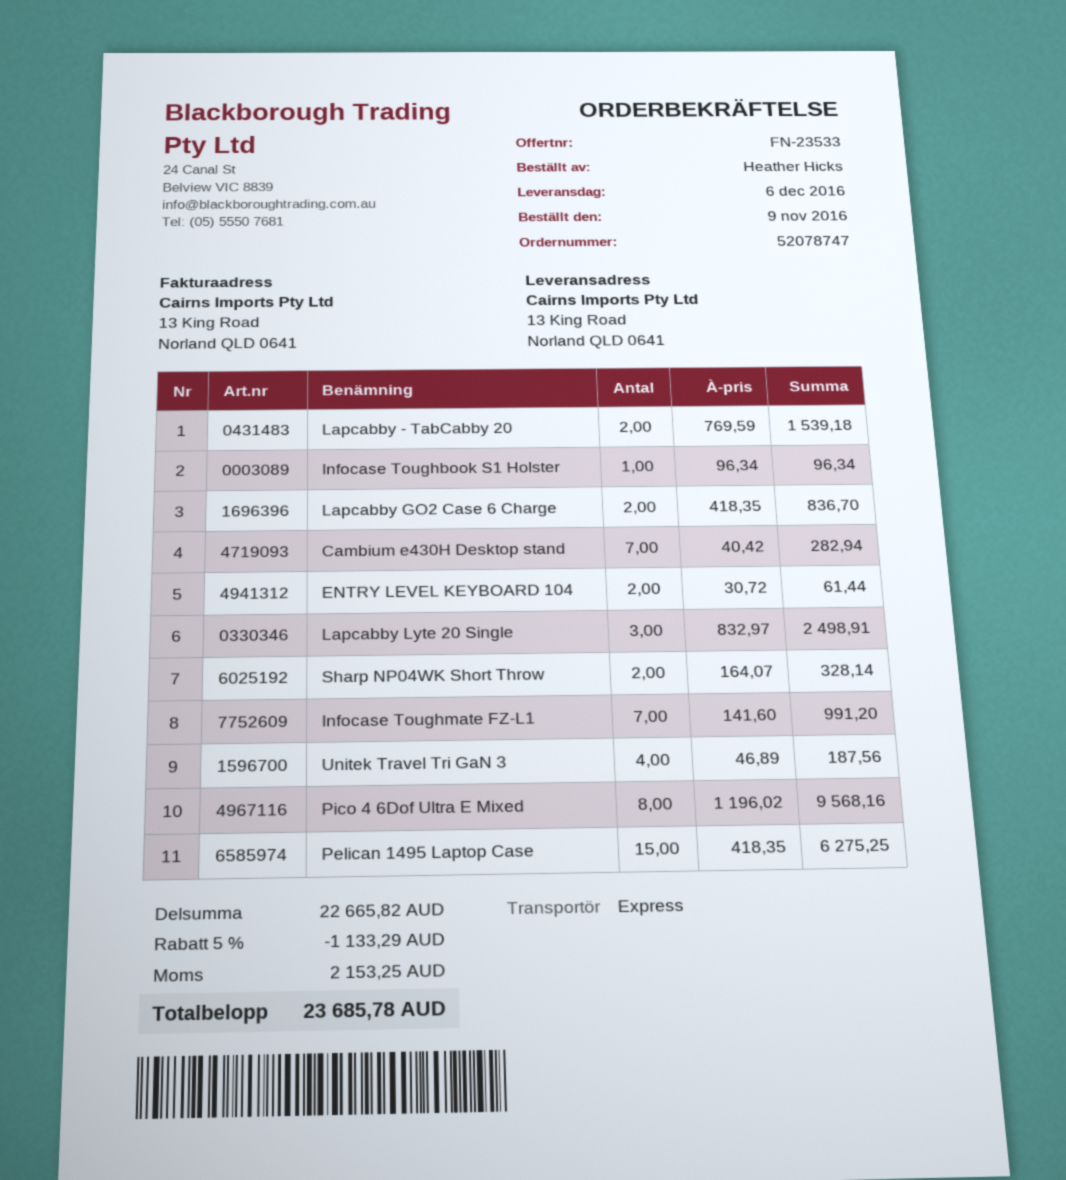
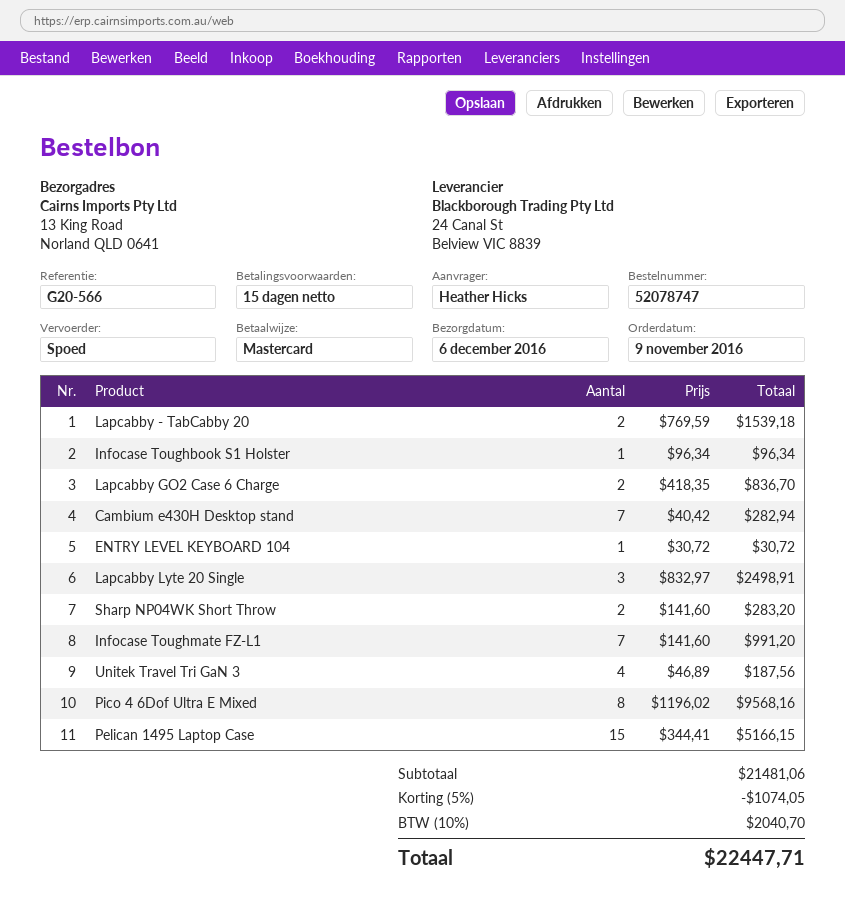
ENTRY LEVEL KEYBOARD 104: 2 x 30.72 = 61.44 -> 1 x 30.72 = 30.72
Sharp NP04WK Short Throw: 2 x 164.07 = 328.14 -> 2 x 141.60 = 283.20
Pelican 1495 Laptop Case: 15 x 418.35 = 6275.25 -> 15 x 344.41 = 5166.15
subtotal: 22665.82 -> 21481.06
discount: 5% = 1133.29 -> 5% = 1074.05
tax: 2153.25 -> 2040.70
total: 23685.78 -> 22447.71

